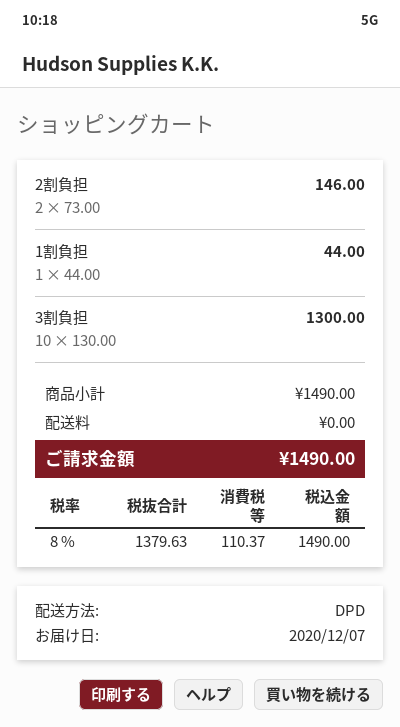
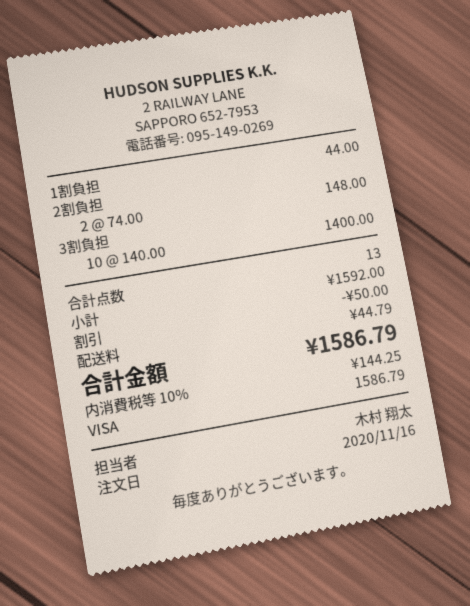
2割負担: 2 x 73.00 = 146.00 -> 2 x 74.00 = 148.00
3割負担: 10 x 130.00 = 1300.00 -> 10 x 140.00 = 1400.00
subtotal: 1490.00 -> 1592.00
discount: none -> 50.00
shipping: 0.00 -> 44.79
tax: 8% = 110.37 -> 10% = 144.25
total: 1490.00 -> 1586.79

